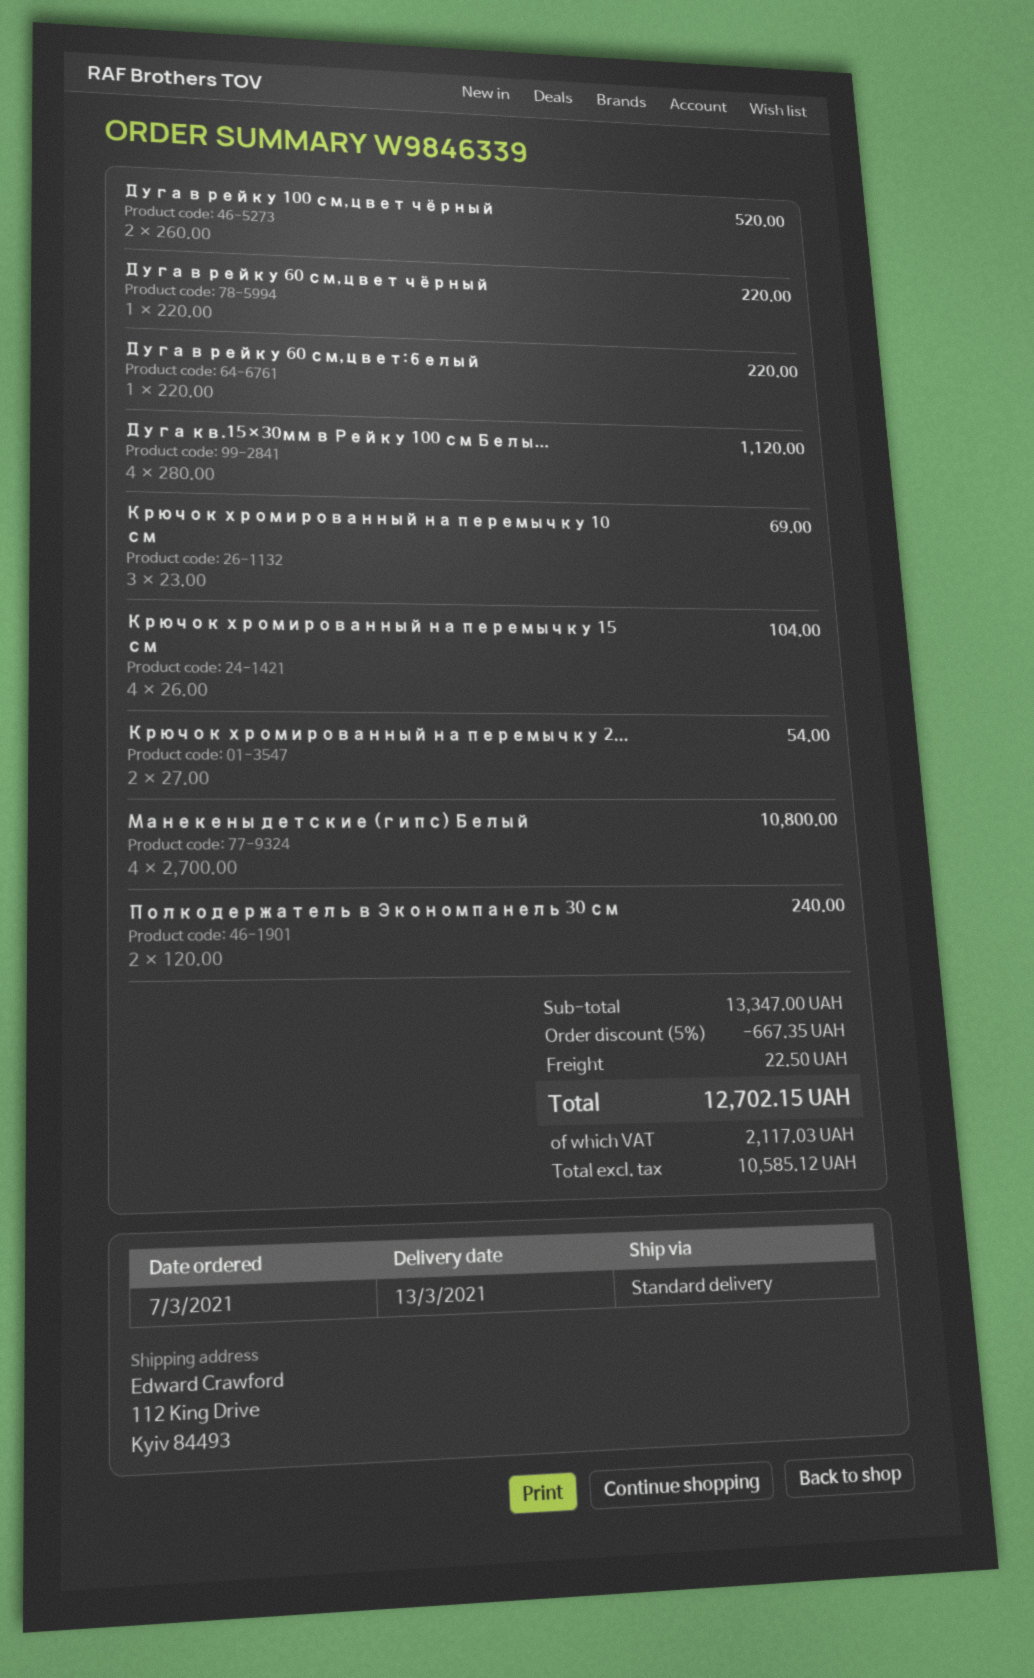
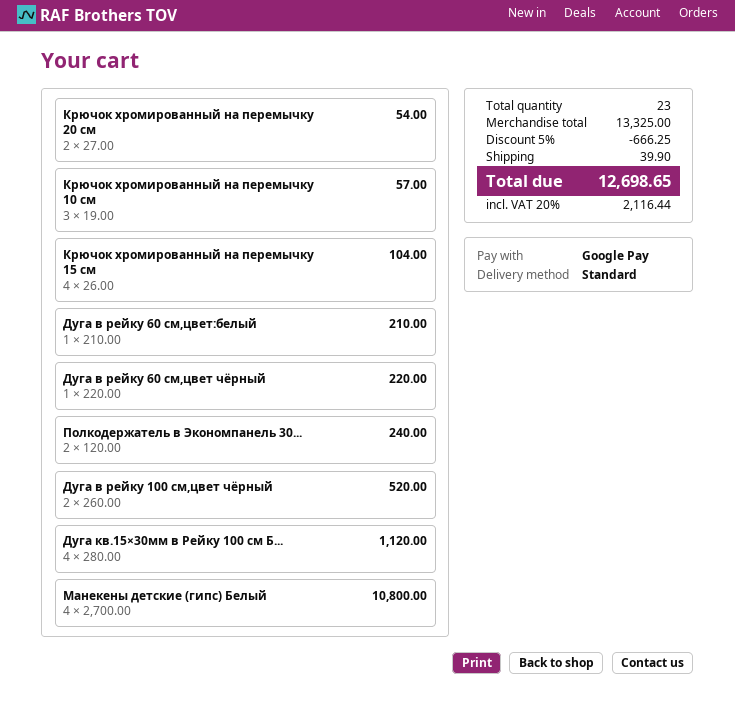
Дуга в рейку 60 см,цвет:белый: 1 x 220.00 = 220.00 -> 1 x 210.00 = 210.00
Крючок хромированный на перемычку 10 см: 3 x 23.00 = 69.00 -> 3 x 19.00 = 57.00
subtotal: 13347.00 -> 13325.00
discount: 5% = 667.35 -> 5% = 666.25
shipping: 22.50 -> 39.90
tax: 2117.03 -> 2116.44
total: 12702.15 -> 12698.65

